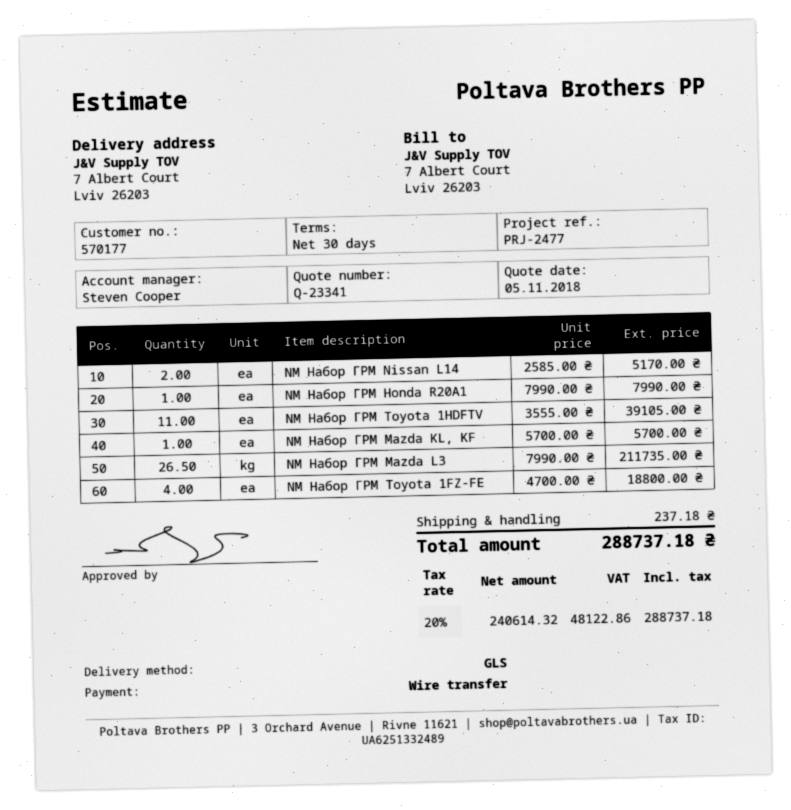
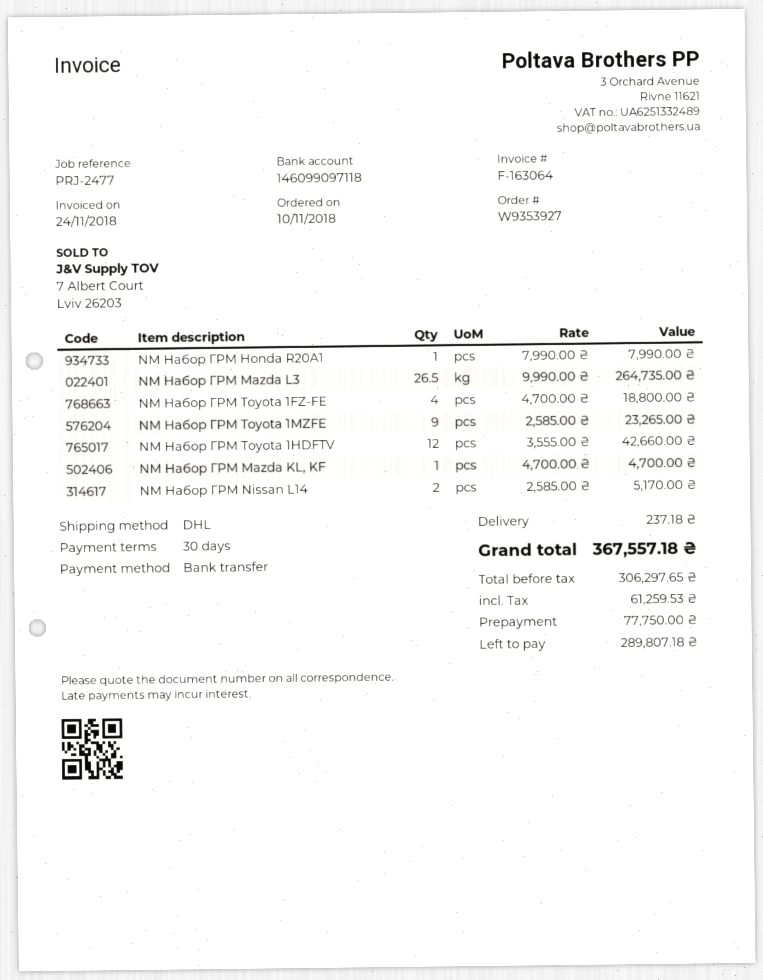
shipping method: GLS -> DHL
NM Набор ГРМ Toyota 1HDFTV: 11 x 3555.00 = 39105.00 -> 12 x 3555.00 = 42660.00
NM Набор ГРМ Mazda KL, KF: 1 x 5700.00 = 5700.00 -> 1 x 4700.00 = 4700.00
NM Набор ГРМ Mazda L3: 26.5 x 7990.00 = 211735.00 -> 26.5 x 9990.00 = 264735.00
NM Набор ГРМ Toyota 1MZFE: none -> 9 x 2585.00 = 23265.00
net: 240614.32 -> 306297.65
tax: 48122.86 -> 61259.53
total: 288737.18 -> 367557.18

